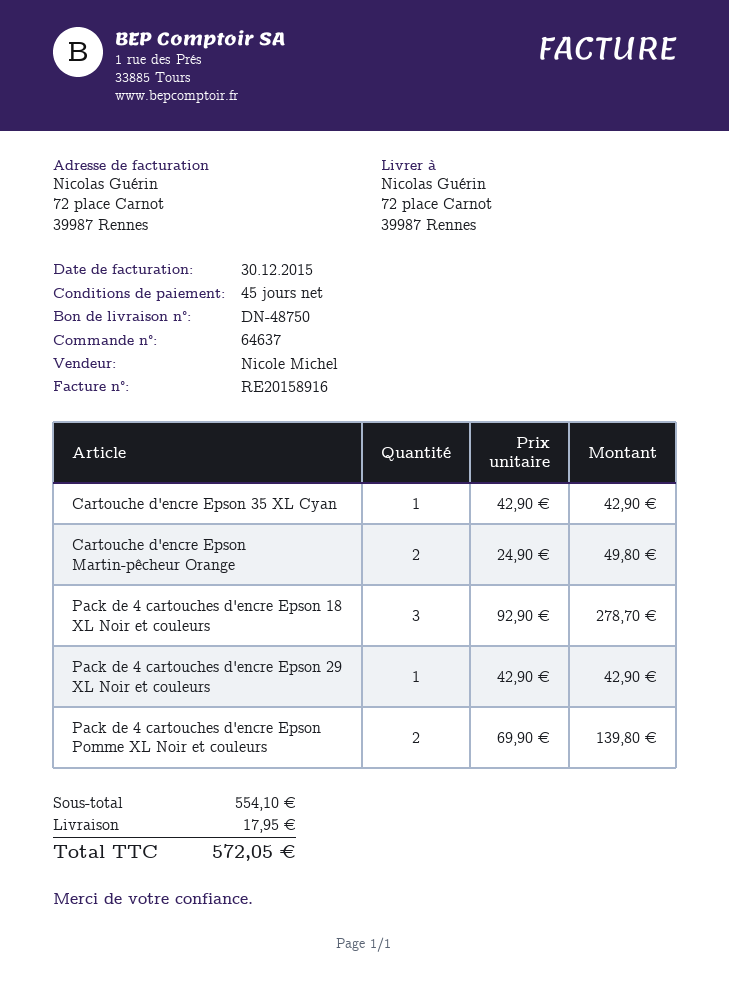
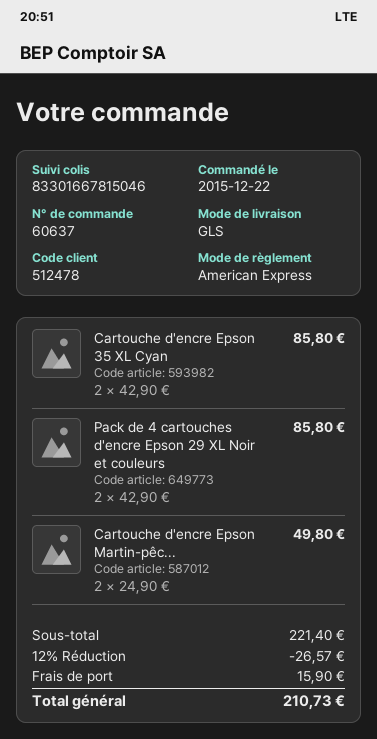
order number: 64637 -> 60637
Cartouche d'encre Epson 35 XL Cyan: 1 x 42.90 = 42.90 -> 2 x 42.90 = 85.80
Pack de 4 cartouches d'encre Epson 18 XL Noir et couleurs: 3 x 92.90 = 278.70 -> none
Pack de 4 cartouches d'encre Epson 29 XL Noir et couleurs: 1 x 42.90 = 42.90 -> 2 x 42.90 = 85.80
Pack de 4 cartouches d'encre Epson Pomme XL Noir et couleurs: 2 x 69.90 = 139.80 -> none
subtotal: 554.10 -> 221.40
discount: none -> 12% = 26.57
shipping: 17.95 -> 15.90
total: 572.05 -> 210.73

